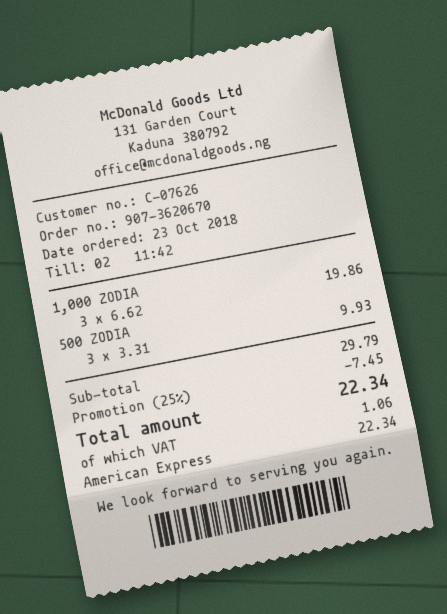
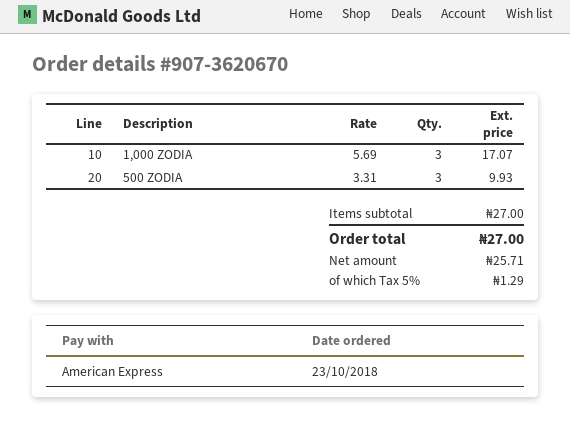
1,000 ZODIA: 3 x 6.62 = 19.86 -> 3 x 5.69 = 17.07
subtotal: 29.79 -> 27.00
discount: 25% = 7.45 -> none
tax: 1.06 -> 1.29
total: 22.34 -> 27.00

